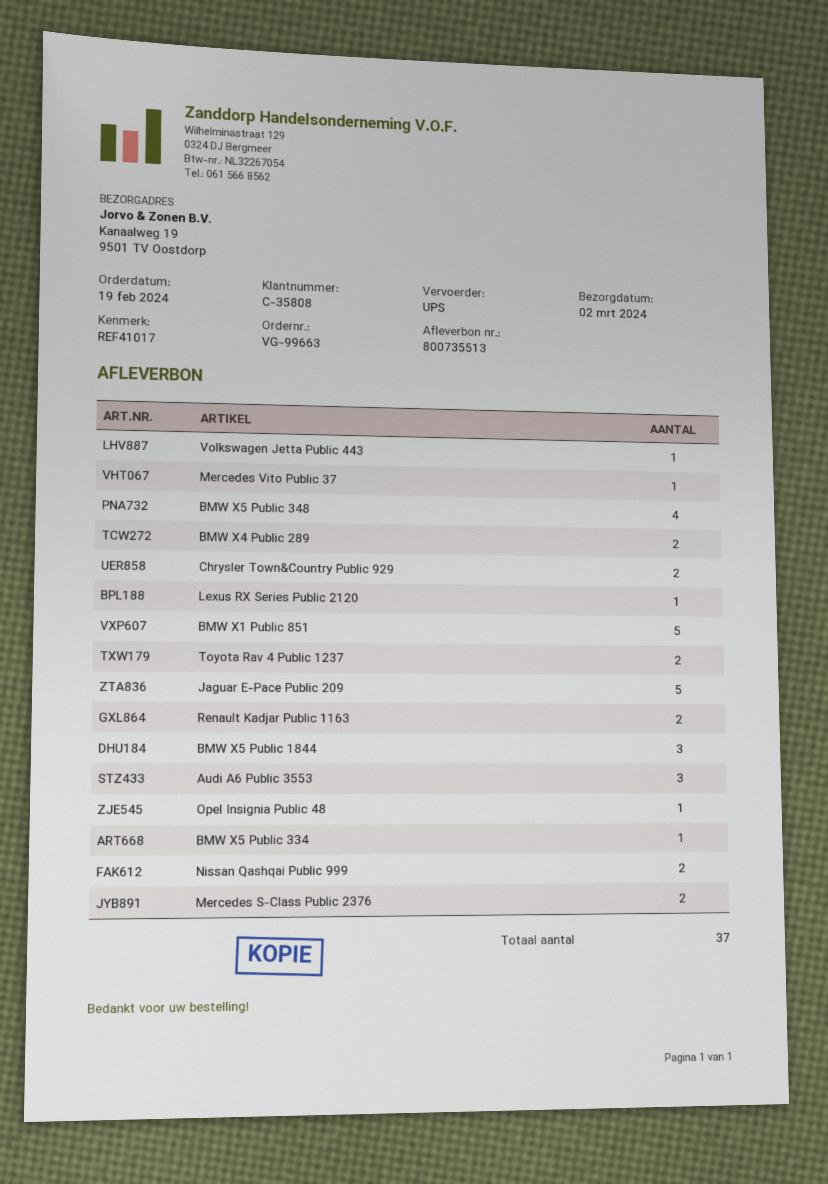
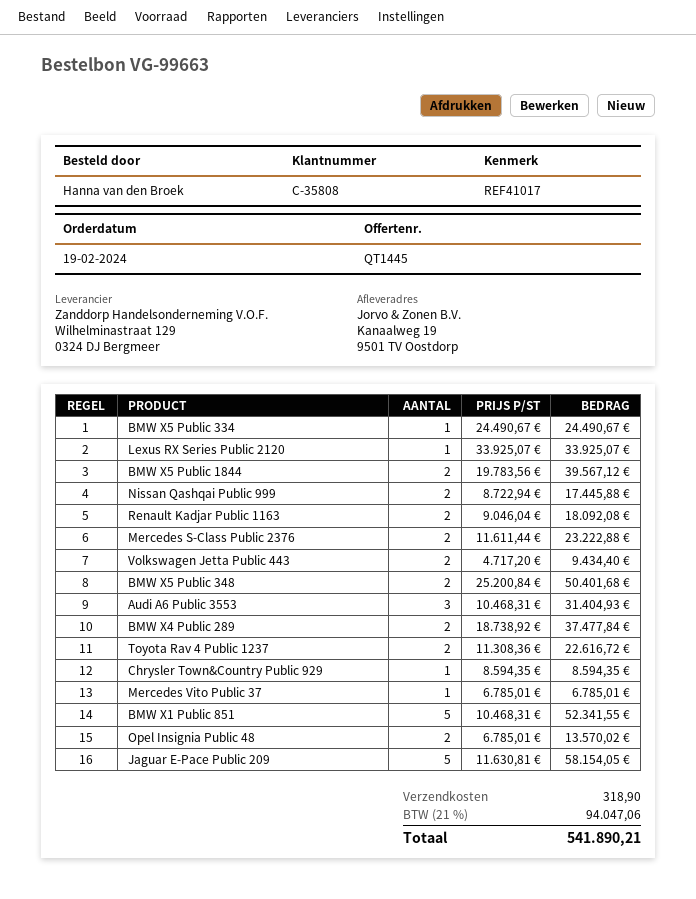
Volkswagen Jetta Public 443: 1 -> 2
BMW X5 Public 348: 4 -> 2
Chrysler Town&Country Public 929: 2 -> 1
BMW X5 Public 1844: 3 -> 2
Opel Insignia Public 48: 1 -> 2

